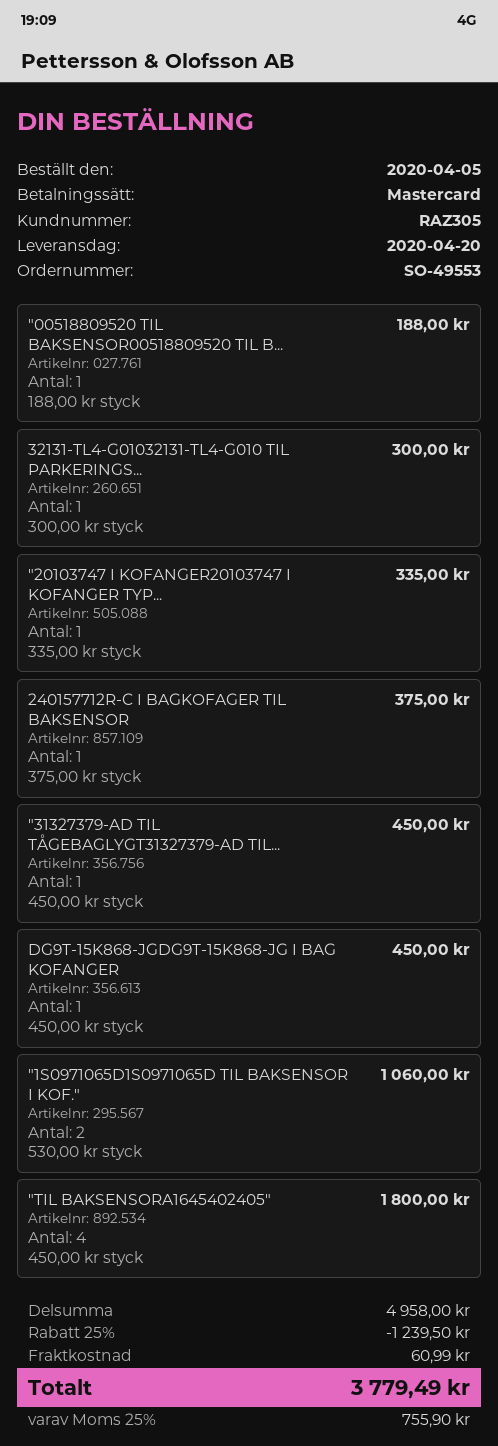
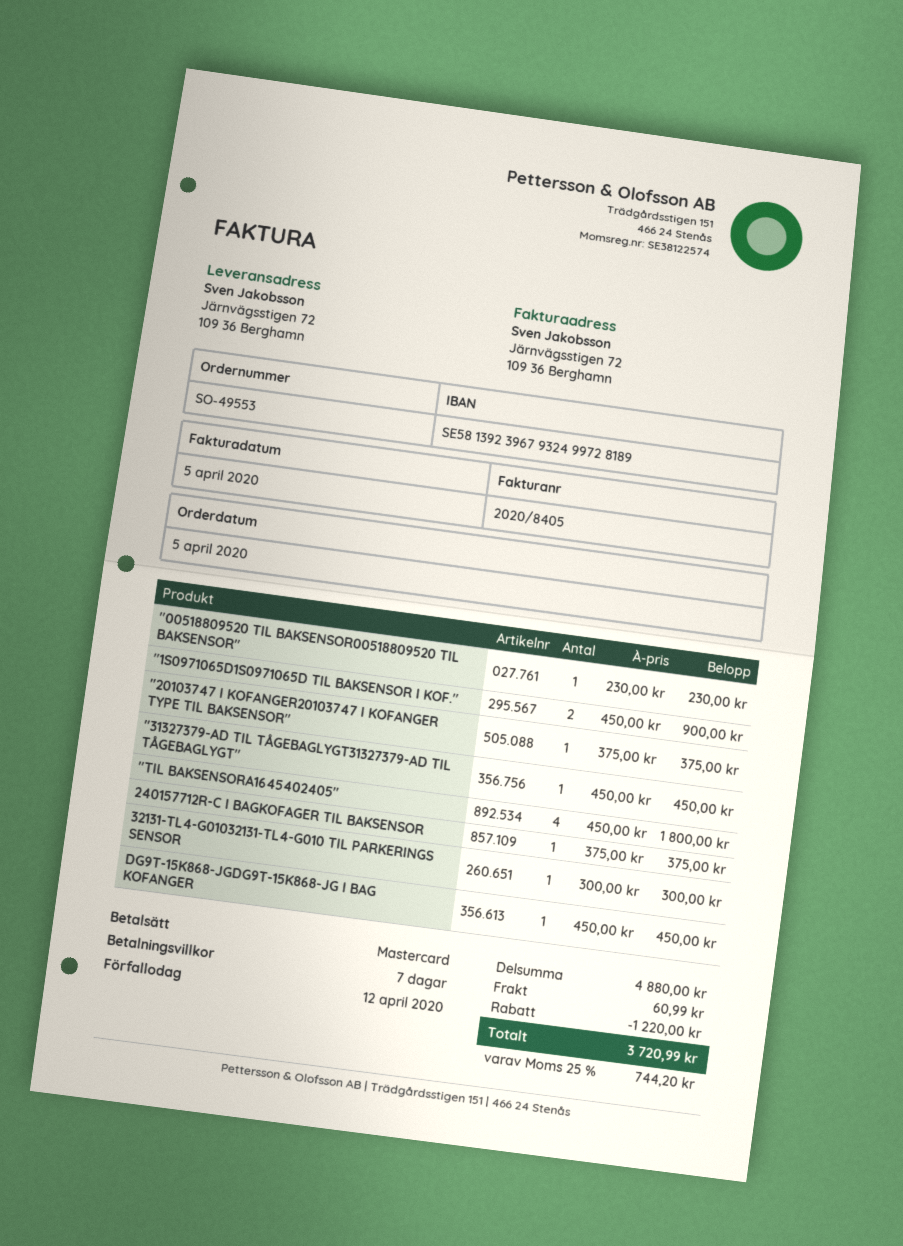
"00518809520 TIL BAKSENSOR00518809520 TIL B...: 1 x 188.00 = 188.00 -> 1 x 230.00 = 230.00
"20103747 I KOFANGER20103747 I KOFANGER TYP...: 1 x 335.00 = 335.00 -> 1 x 375.00 = 375.00
"1S0971065D1S0971065D TIL BAKSENSOR I KOF.": 2 x 530.00 = 1060.00 -> 2 x 450.00 = 900.00
subtotal: 4958.00 -> 4880.00
discount: 1239.50 -> 1220.00
tax: 25% = 755.90 -> 25% = 744.20
total: 3779.49 -> 3720.99

